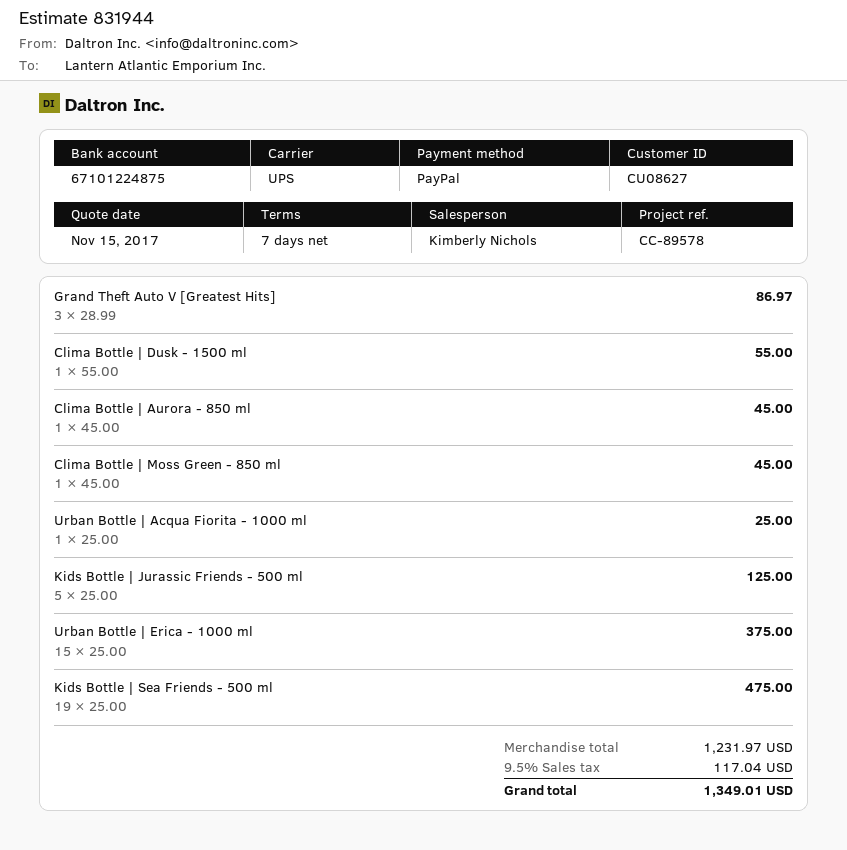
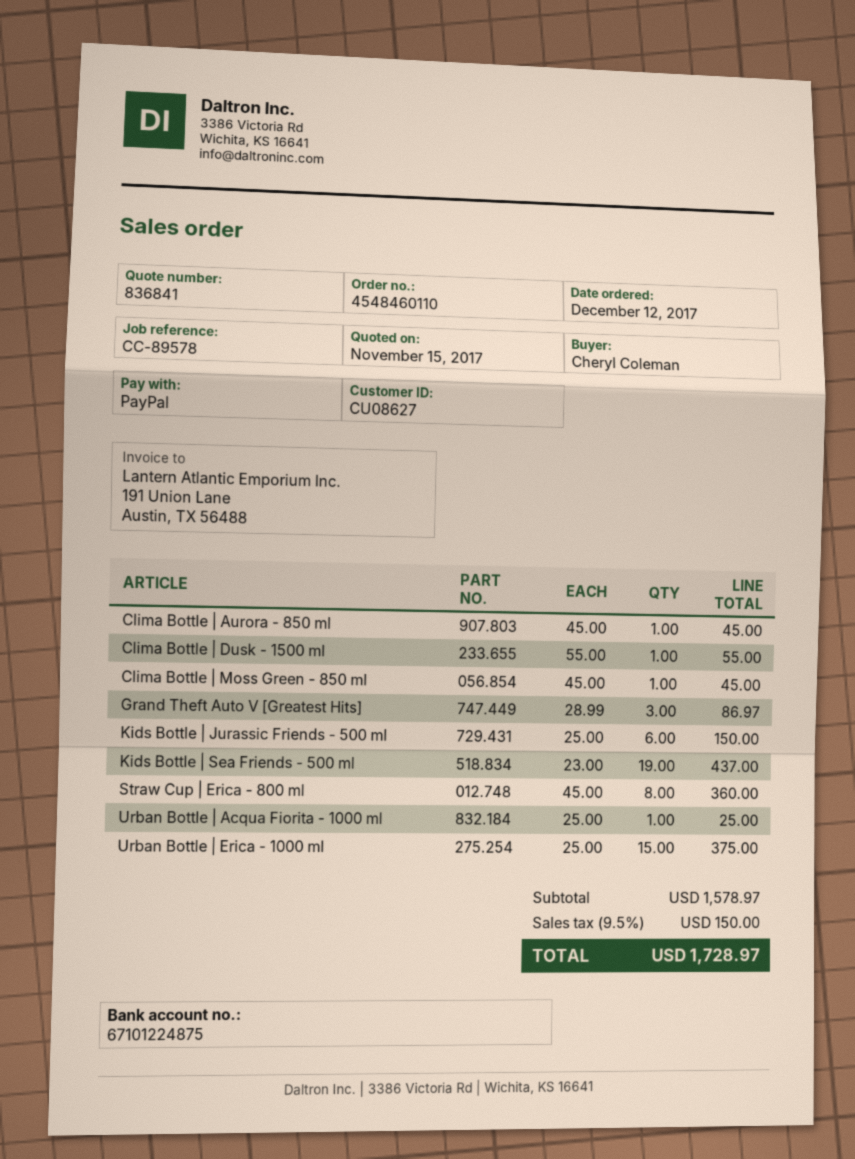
quote number: 831944 -> 836841
Kids Bottle | Jurassic Friends - 500 ml: 5 x 25.00 = 125.00 -> 6 x 25.00 = 150.00
Kids Bottle | Sea Friends - 500 ml: 19 x 25.00 = 475.00 -> 19 x 23.00 = 437.00
Straw Cup | Erica - 800 ml: none -> 8 x 45.00 = 360.00
subtotal: 1231.97 -> 1578.97
tax: 9.5% = 117.04 -> 9.5% = 150.00
total: 1349.01 -> 1728.97

